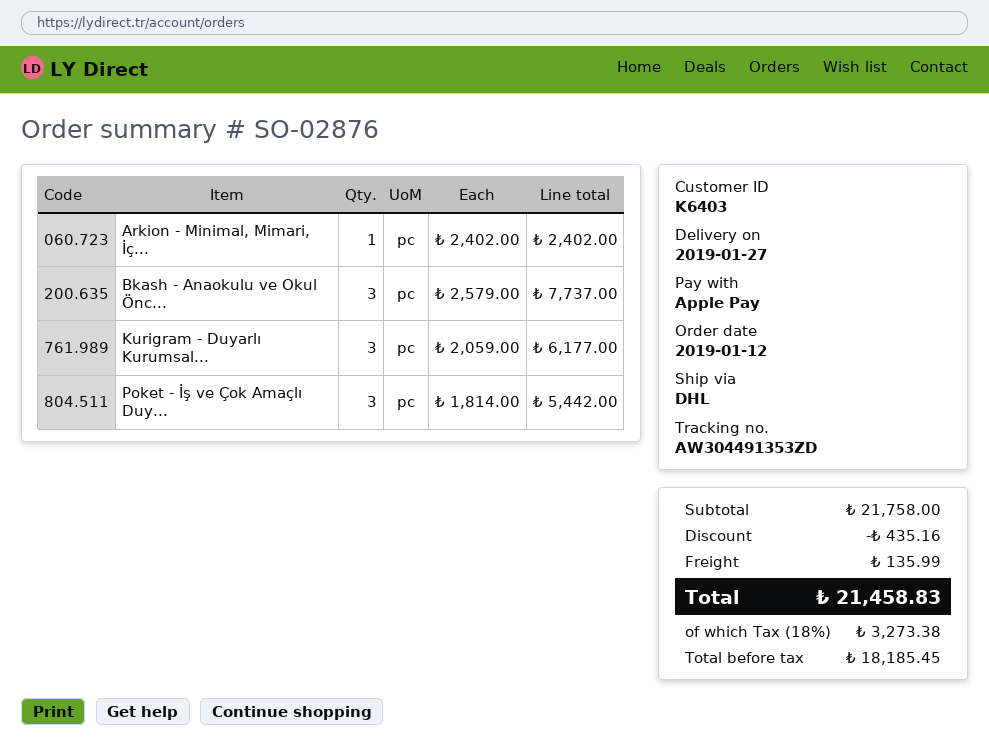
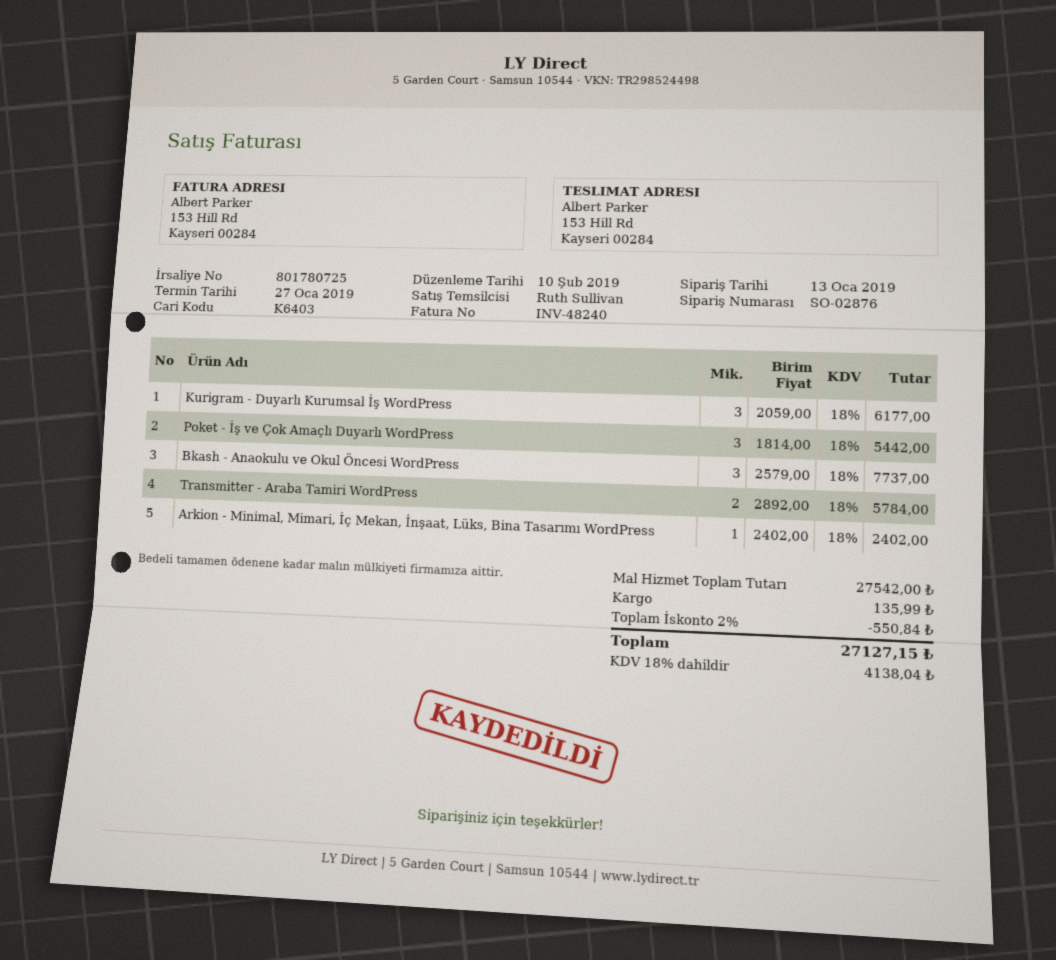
order date: 2019-01-12 -> 2019-01-13
Transmitter - Araba Tamiri WordPress: none -> 2 x 2892.00 = 5784.00
subtotal: 21758.00 -> 27542.00
discount: 435.16 -> 550.84
tax: 18% = 3273.38 -> 18% = 4138.04
total: 21458.83 -> 27127.15

